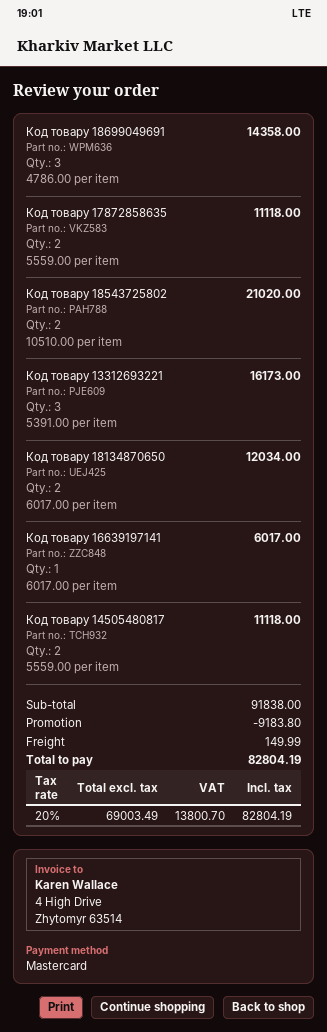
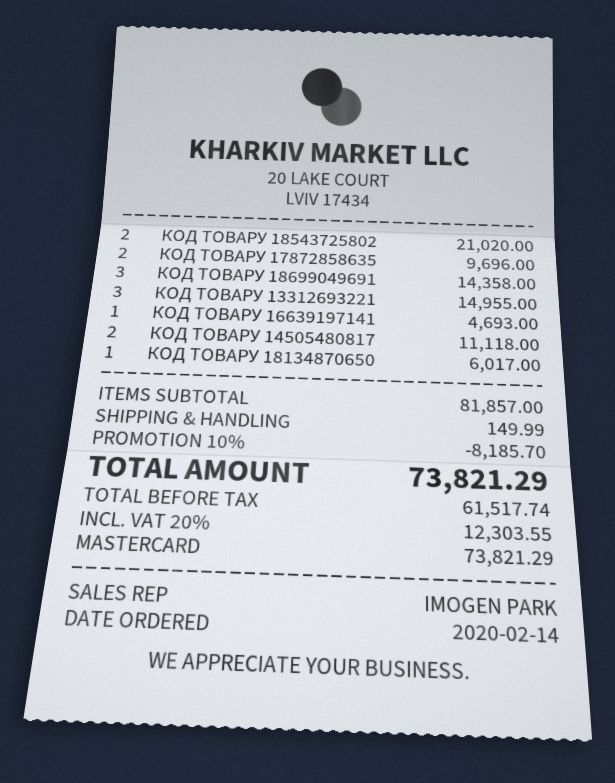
Код товару 17872858635: 2 for 11118.00 -> 2 for 9696.00
Код товару 13312693221: 3 for 16173.00 -> 3 for 14955.00
Код товару 18134870650: 2 for 12034.00 -> 1 for 6017.00
Код товару 16639197141: 1 for 6017.00 -> 1 for 4693.00
subtotal: 91838.00 -> 81857.00
discount: 9183.80 -> 8185.70
net: 69003.49 -> 61517.74
tax: 20% = 13800.70 -> 20% = 12303.55
total: 82804.19 -> 73821.29

